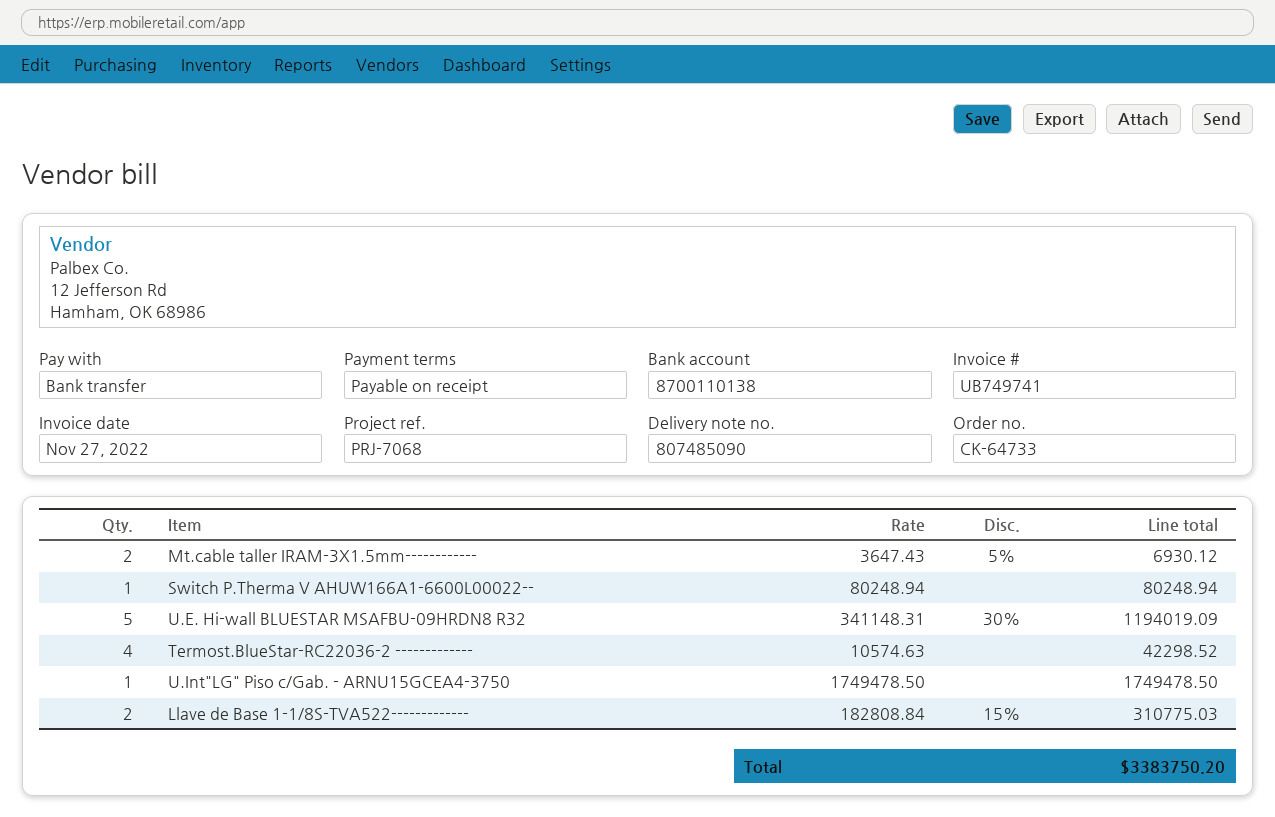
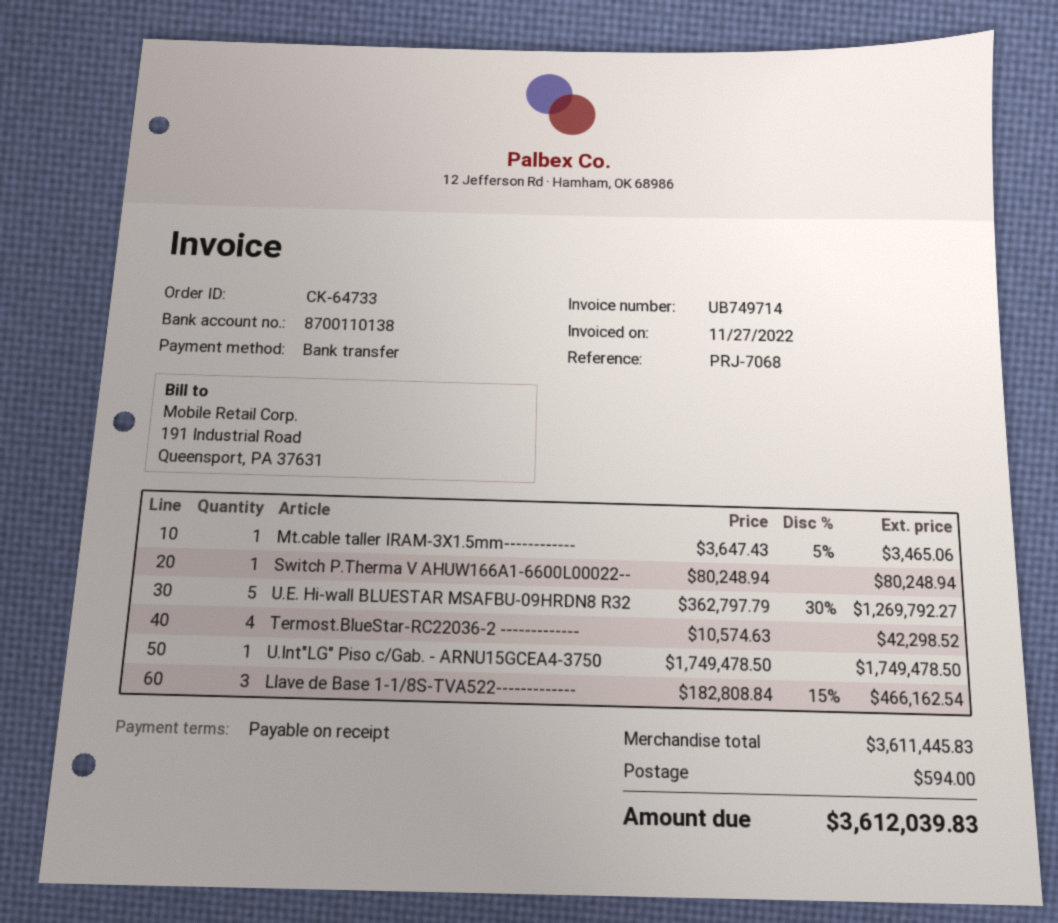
invoice number: UB749741 -> UB749714
Mt.cable taller IRAM-3X1.5mm------------: 2 x 3647.43 - 5% = 6930.12 -> 1 x 3647.43 - 5% = 3465.06
U.E. Hi-wall BLUESTAR MSAFBU-09HRDN8 R32: 5 x 341148.31 - 30% = 1194019.09 -> 5 x 362797.79 - 30% = 1269792.27
Llave de Base 1-1/8S-TVA522-------------: 2 x 182808.84 - 15% = 310775.03 -> 3 x 182808.84 - 15% = 466162.54
shipping: none -> 594.00
total: 3383750.20 -> 3612039.83

